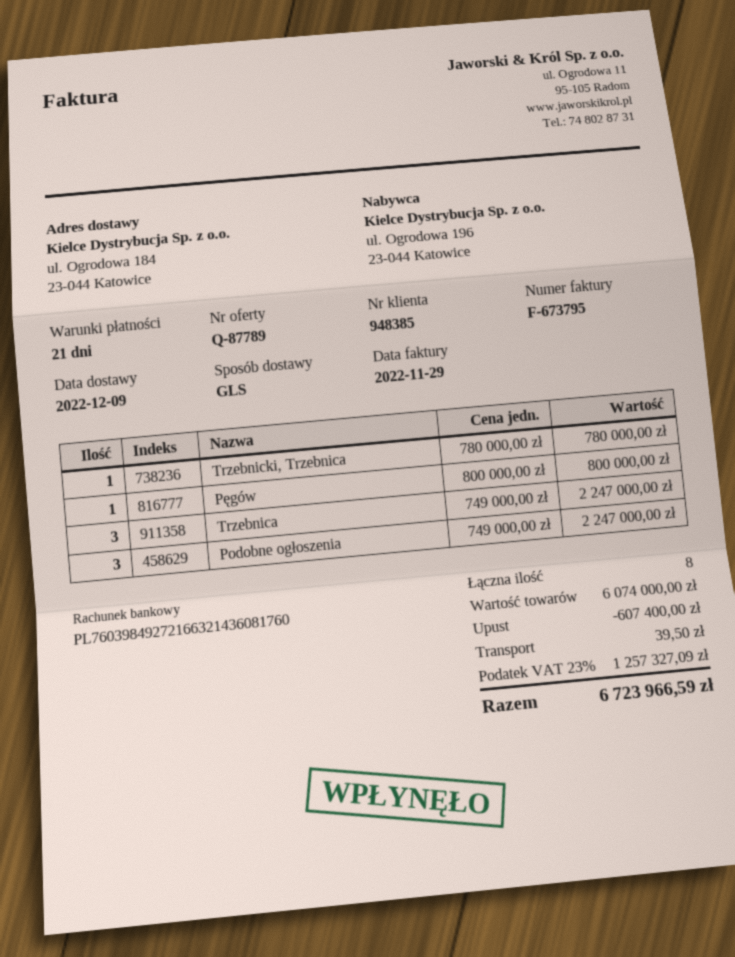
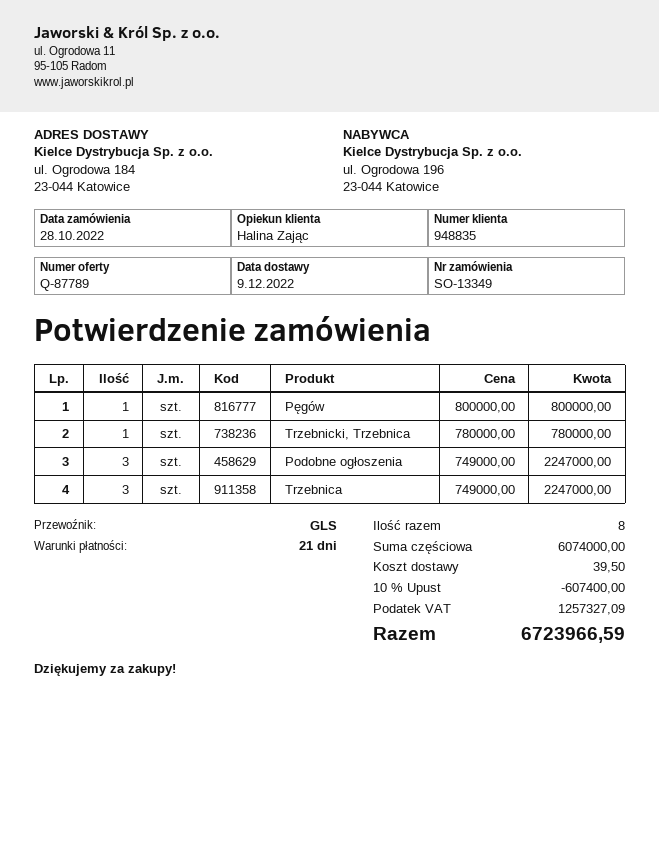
customer number: 948385 -> 948835

